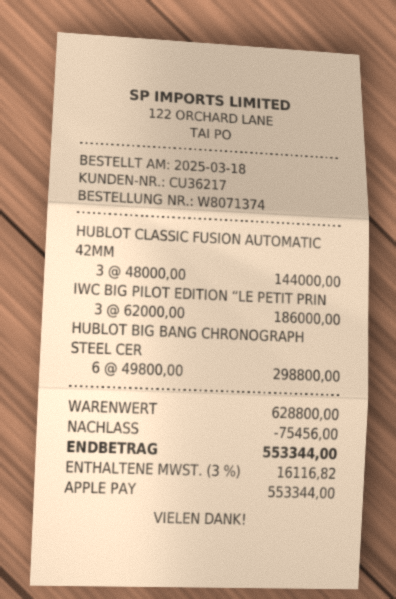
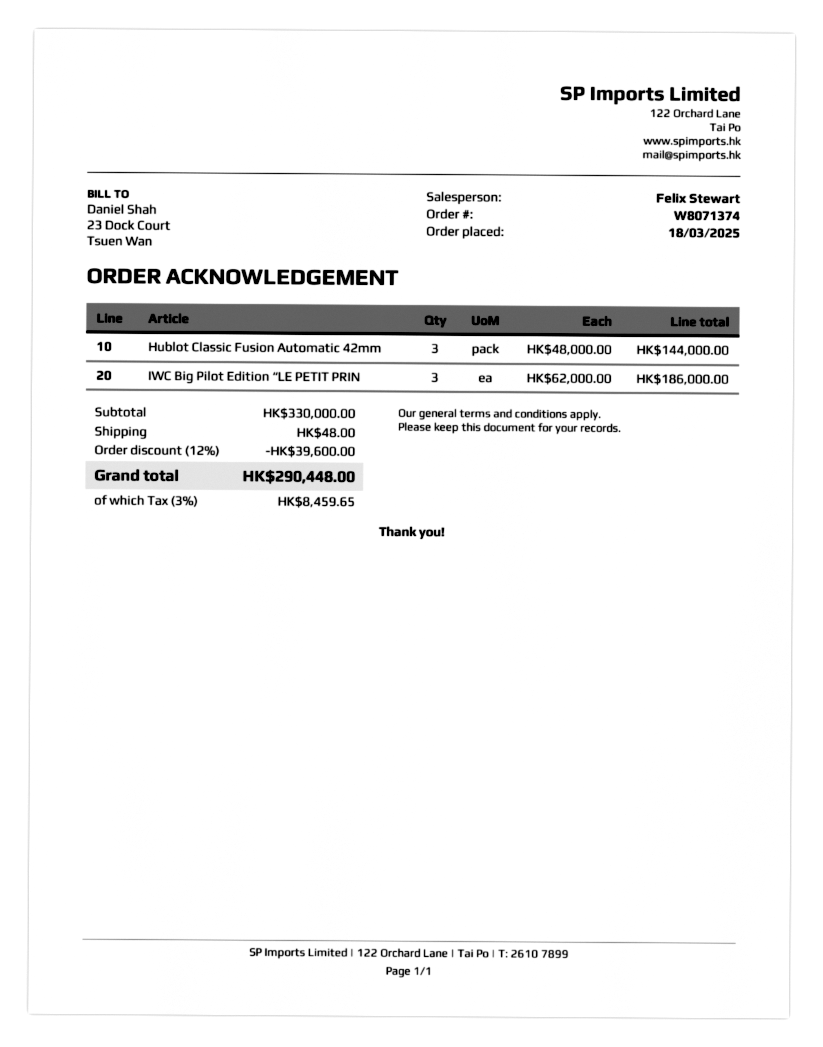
HUBLOT BIG BANG CHRONOGRAPH STEEL CER: 6 x 49800.00 = 298800.00 -> none
subtotal: 628800.00 -> 330000.00
discount: 75456.00 -> 39600.00
shipping: none -> 48.00
tax: 3% = 16116.82 -> 3% = 8459.65
total: 553344.00 -> 290448.00

